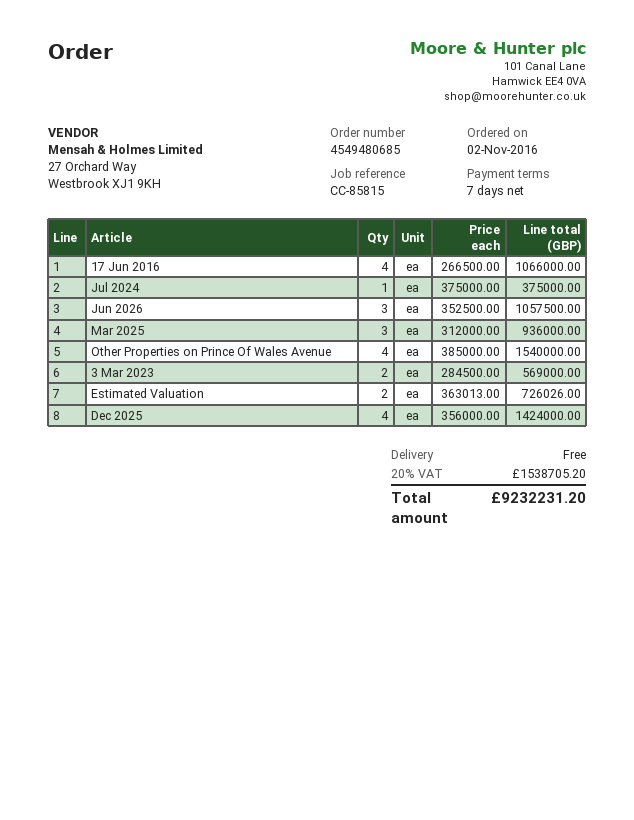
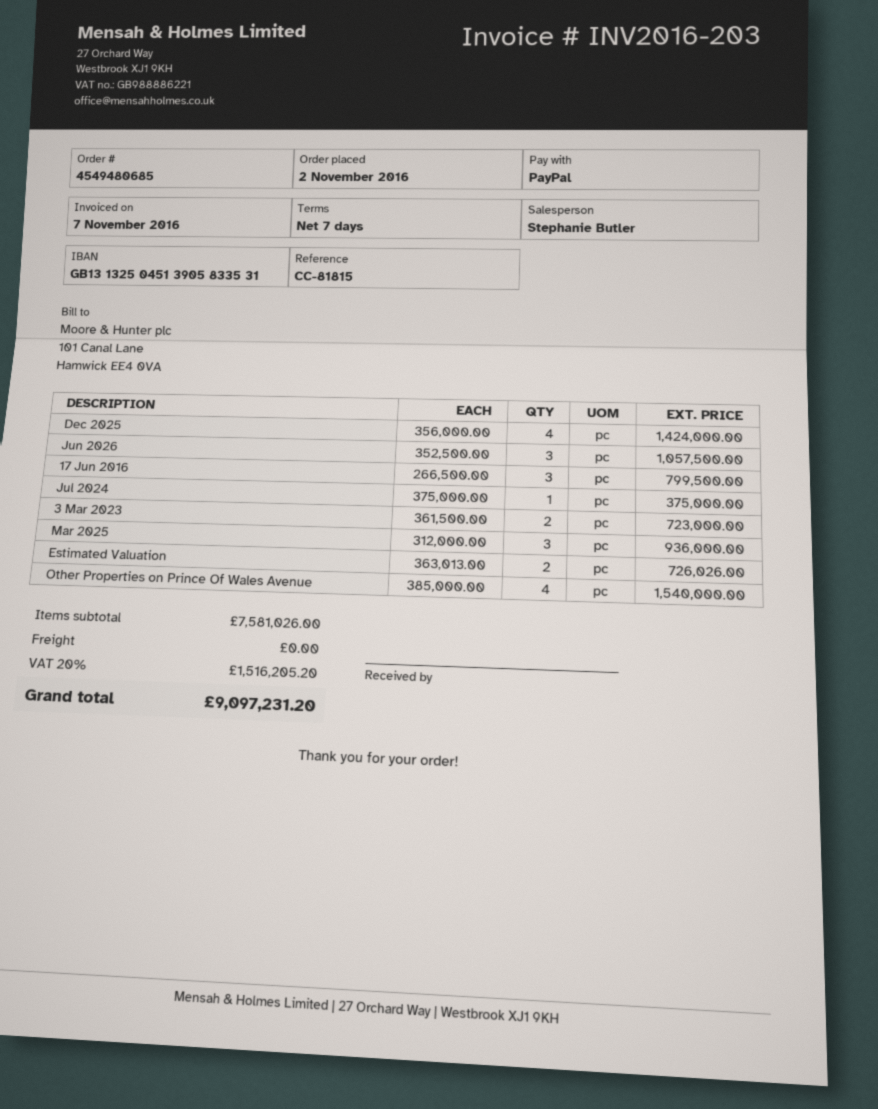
reference: CC-85815 -> CC-81815
17 Jun 2016: 4 x 266500.00 = 1066000.00 -> 3 x 266500.00 = 799500.00
3 Mar 2023: 2 x 284500.00 = 569000.00 -> 2 x 361500.00 = 723000.00
tax: 20% = 1538705.20 -> 20% = 1516205.20
total: 9232231.20 -> 9097231.20

